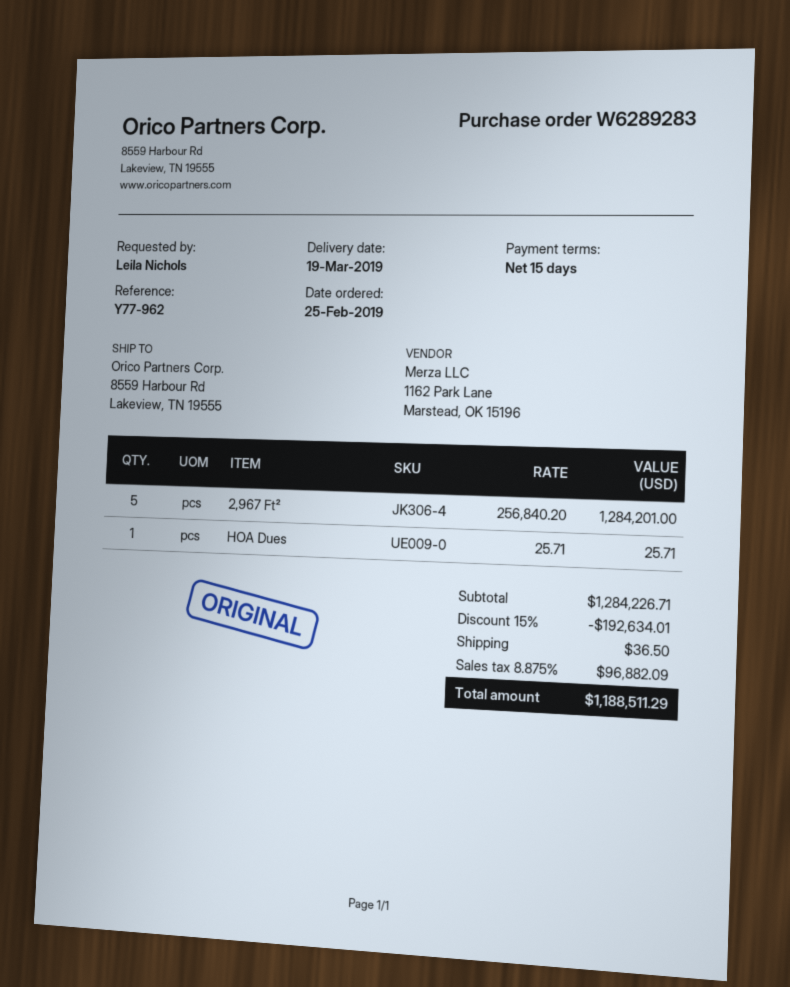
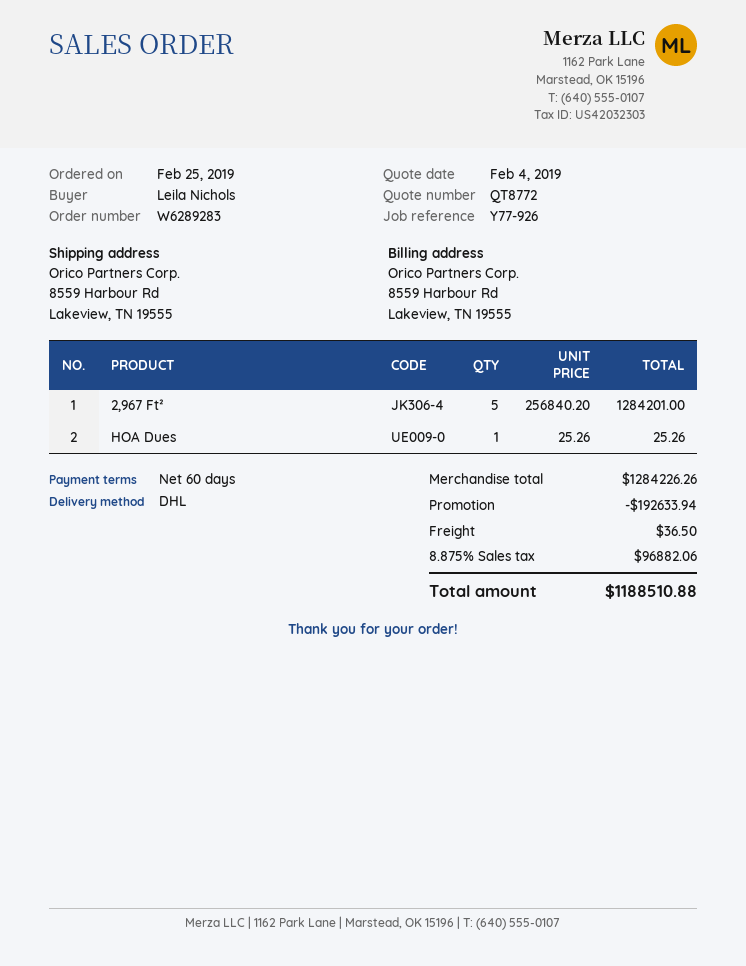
payment terms: 15 days -> 60 days
reference: Y77-962 -> Y77-926
HOA Dues: 1 x 25.71 = 25.71 -> 1 x 25.26 = 25.26
subtotal: 1284226.71 -> 1284226.26
discount: 192634.01 -> 192633.94
tax: 8.875% = 96882.09 -> 8.875% = 96882.06
total: 1188511.29 -> 1188510.88

